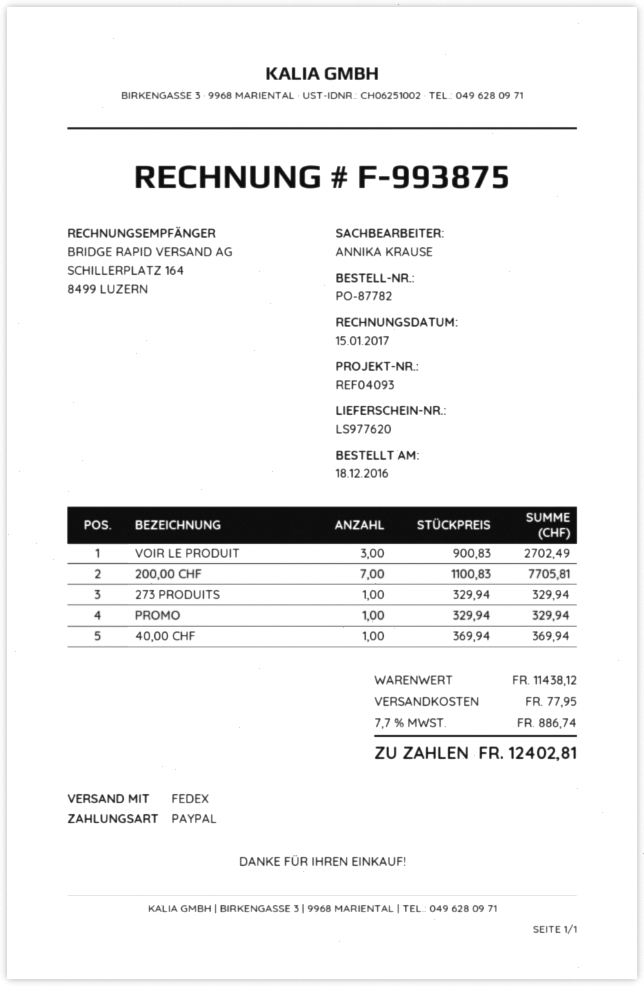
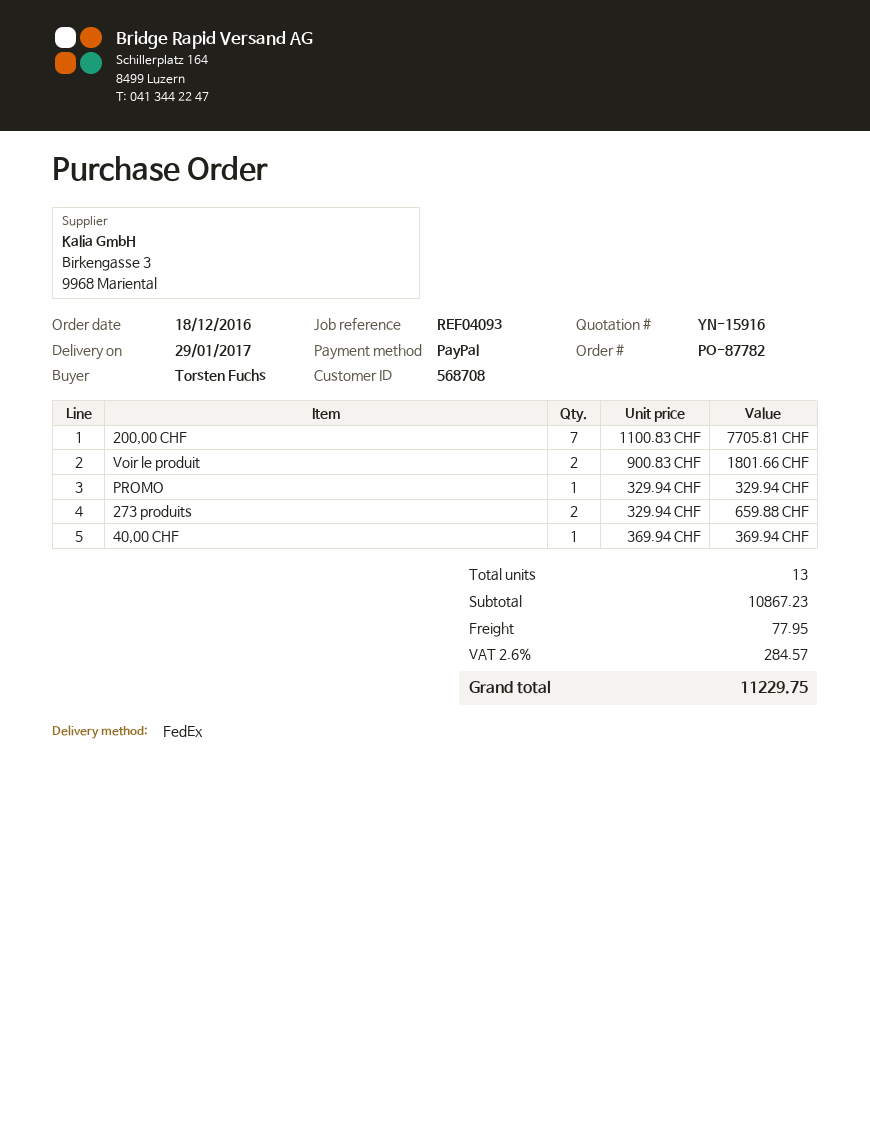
VOIR LE PRODUIT: 3 x 900.83 = 2702.49 -> 2 x 900.83 = 1801.66
273 PRODUITS: 1 x 329.94 = 329.94 -> 2 x 329.94 = 659.88
subtotal: 11438.12 -> 10867.23
tax: 7.7% = 886.74 -> 2.6% = 284.57
total: 12402.81 -> 11229.75

